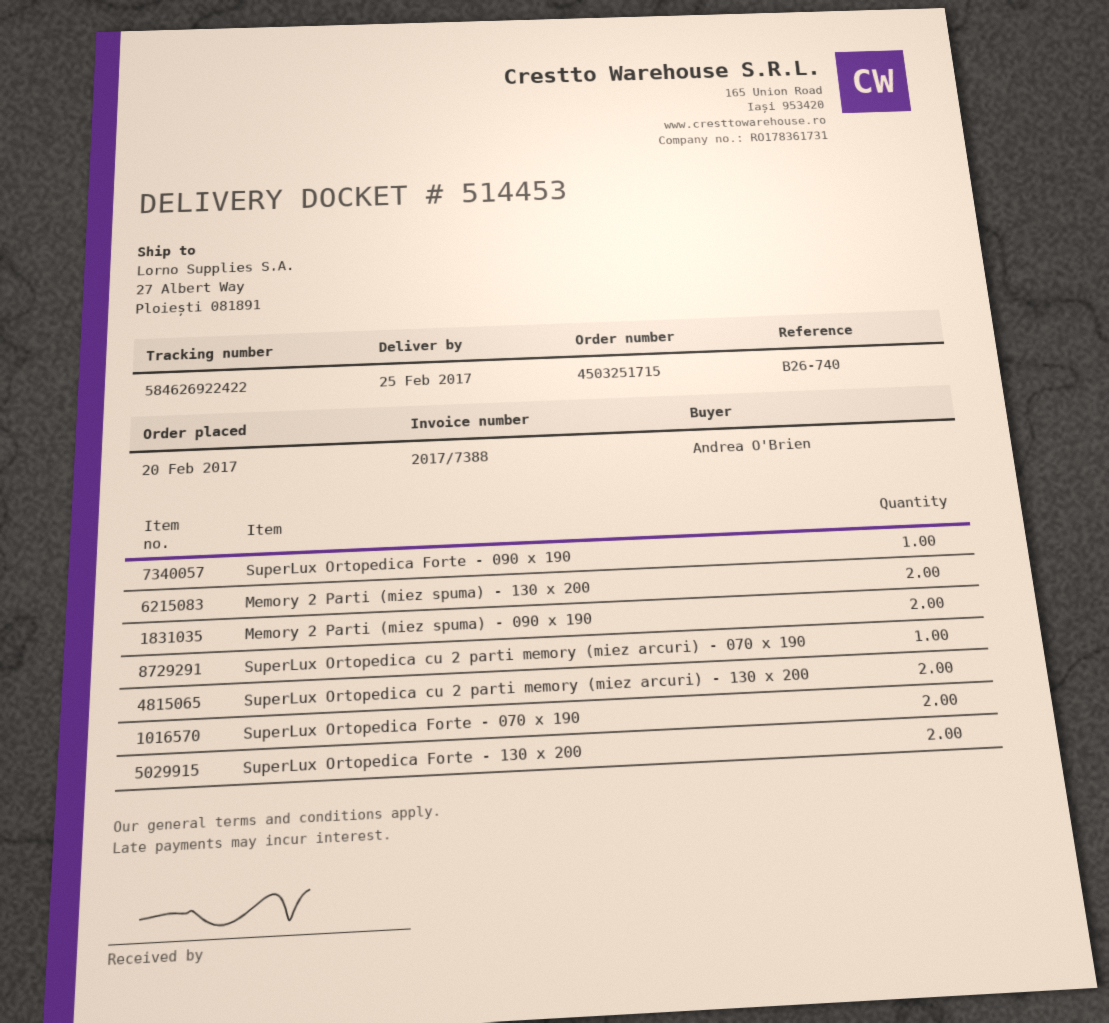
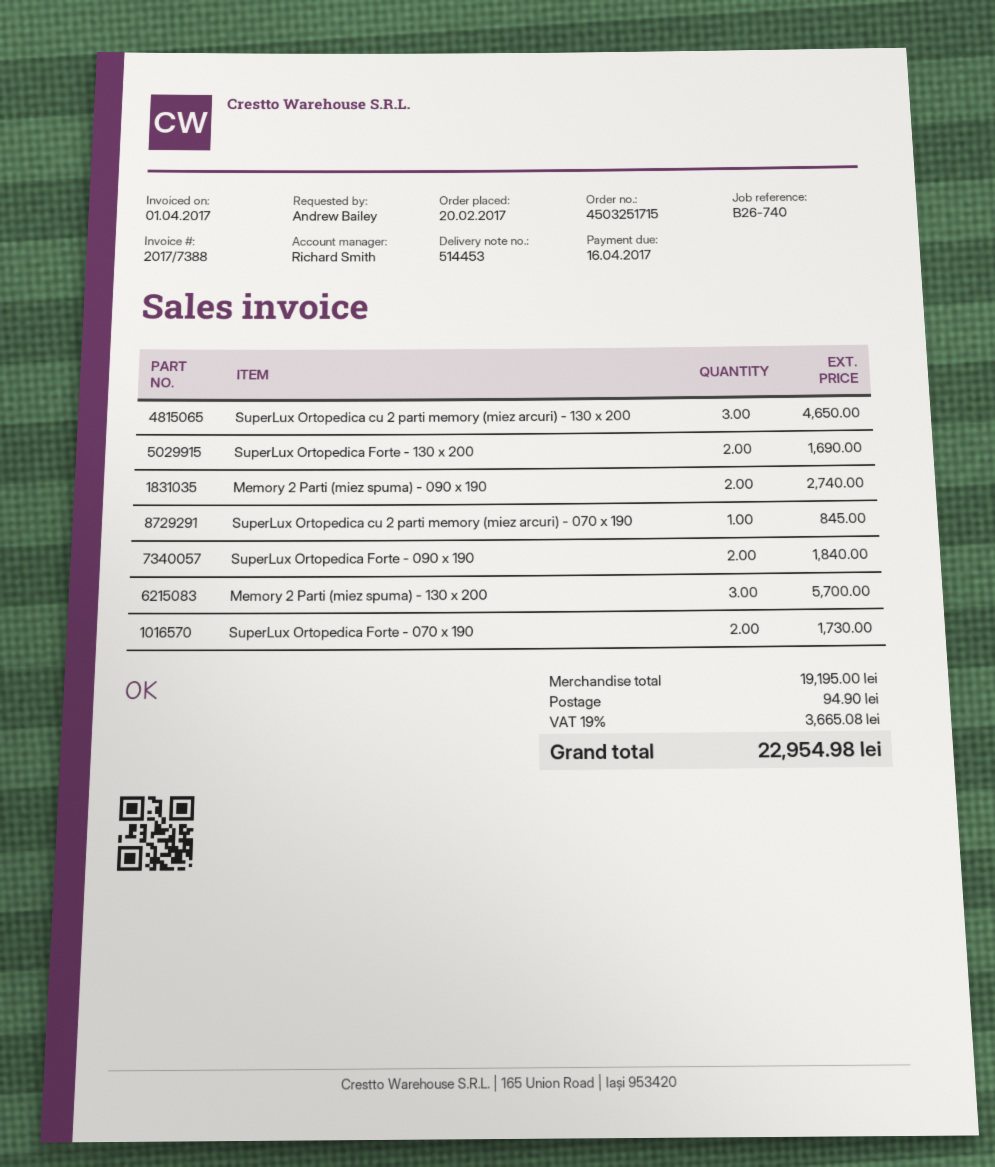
ordered by: Andrea O'Brien -> Andrew Bailey
SuperLux Ortopedica Forte - 090 x 190: 1 -> 2
Memory 2 Parti (miez spuma) - 130 x 200: 2 -> 3
SuperLux Ortopedica cu 2 parti memory (miez arcuri) - 130 x 200: 2 -> 3

